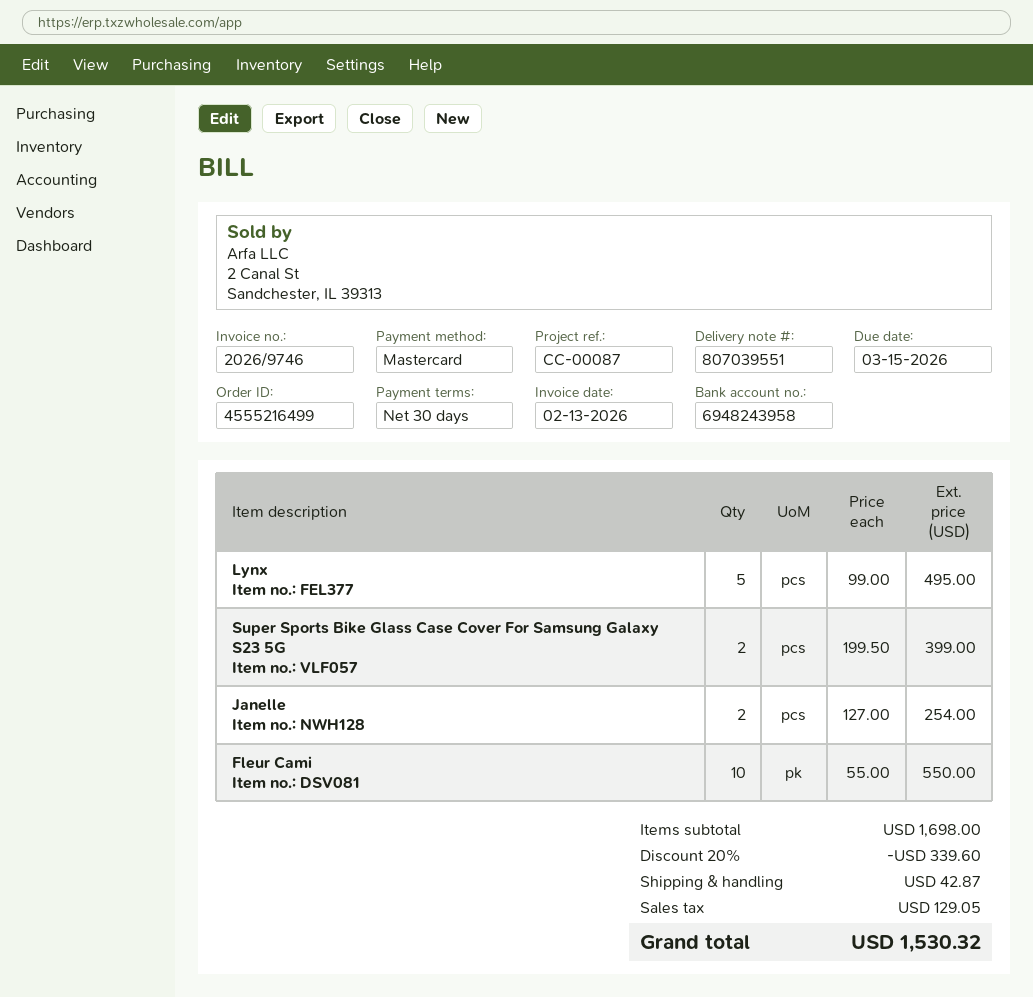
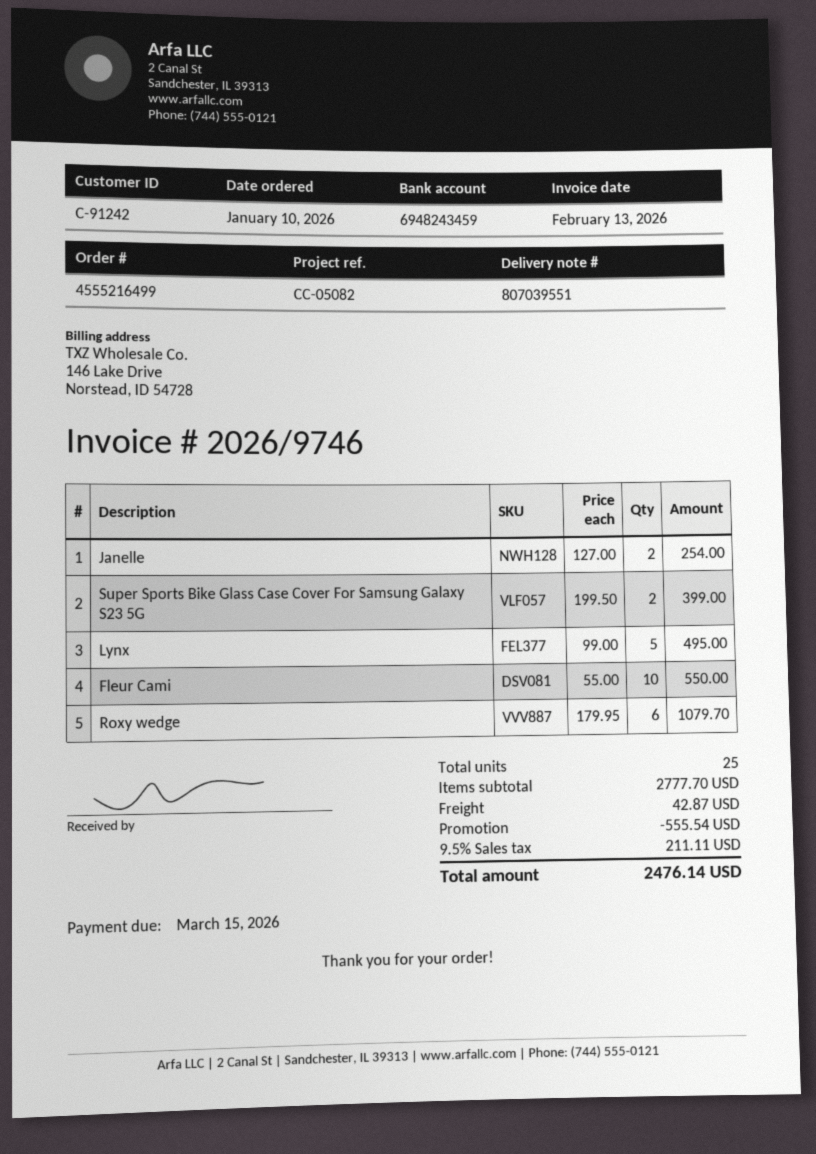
reference: CC-00087 -> CC-05082
bank account: 6948243958 -> 6948243459
Roxy wedge: none -> 6 x 179.95 = 1079.70
subtotal: 1698.00 -> 2777.70
discount: 339.60 -> 555.54
tax: 129.05 -> 211.11
total: 1530.32 -> 2476.14

